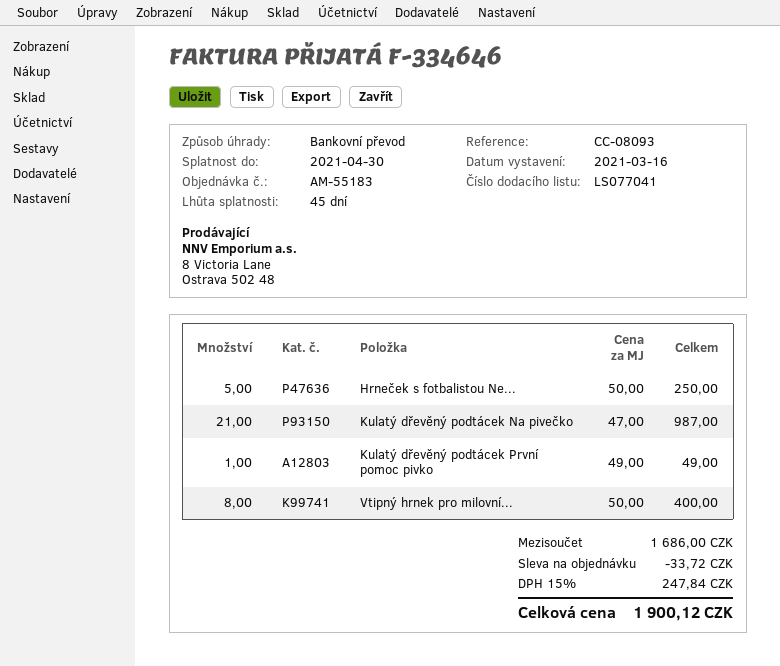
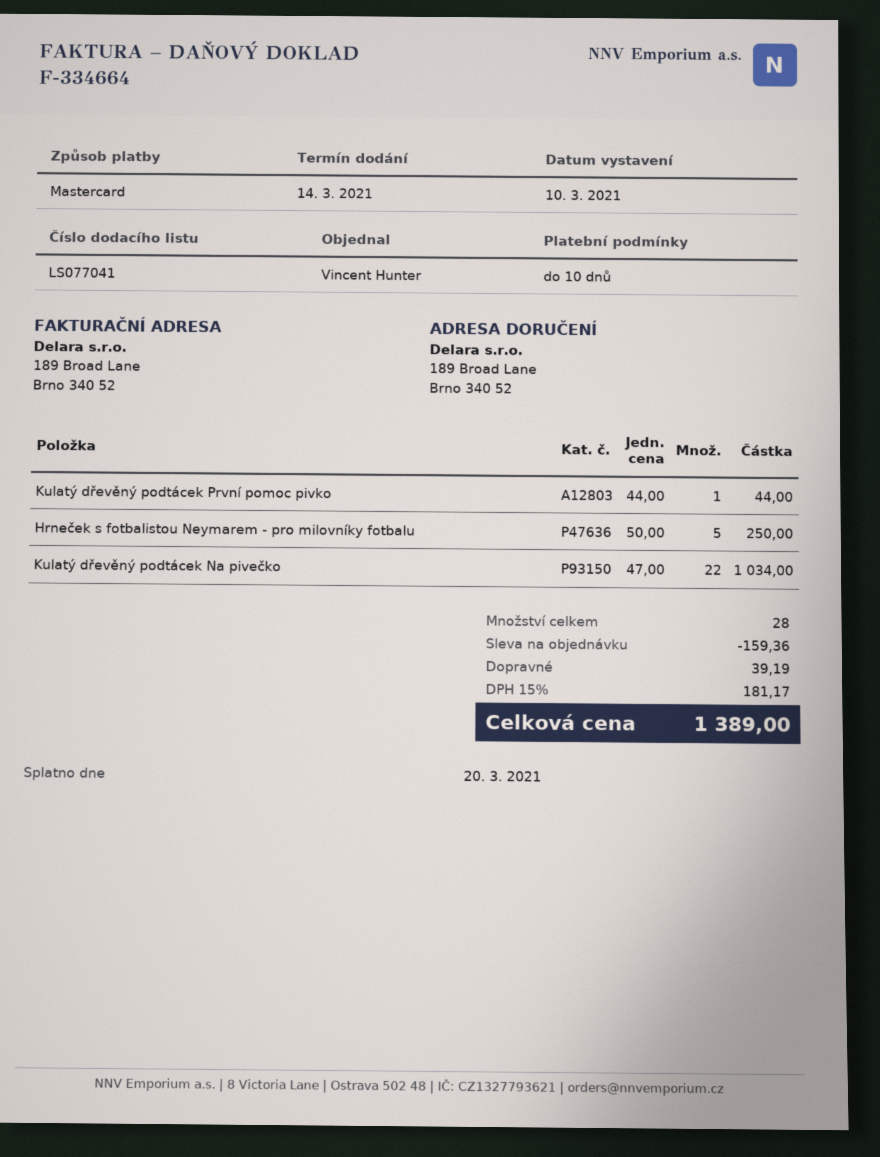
invoice number: F-334646 -> F-334664
invoice date: 2021-03-16 -> 2021-03-10
payment terms: 45 days -> 10 days
due date: 2021-04-30 -> 2021-03-20
payment method: bank transfer -> Mastercard
Kulatý dřevěný podtácek Na pivečko: 21 x 47.00 = 987.00 -> 22 x 47.00 = 1034.00
Kulatý dřevěný podtácek První pomoc pivko: 1 x 49.00 = 49.00 -> 1 x 44.00 = 44.00
Vtipný hrnek pro milovní...: 8 x 50.00 = 400.00 -> none
discount: 33.72 -> 159.36
shipping: none -> 39.19
tax: 15% = 247.84 -> 15% = 181.17
total: 1900.12 -> 1389.00

